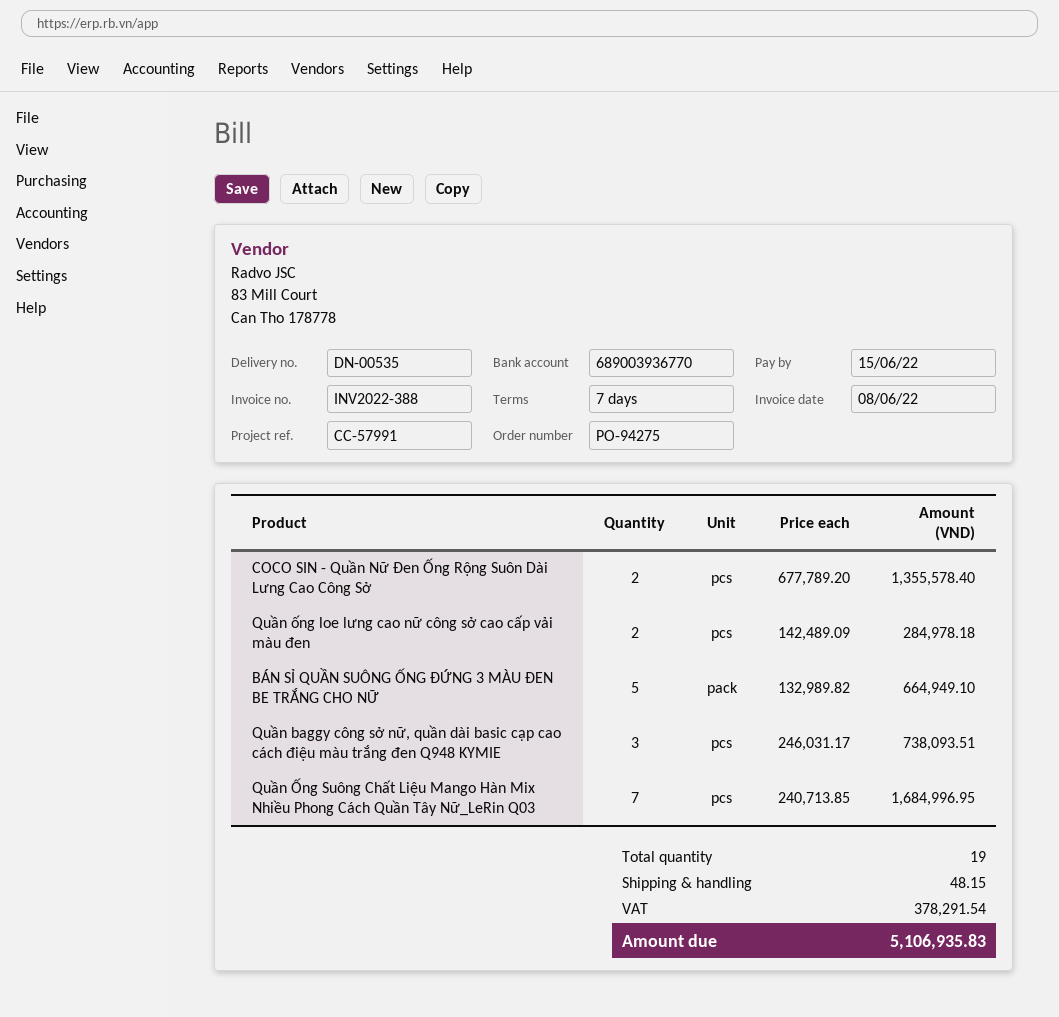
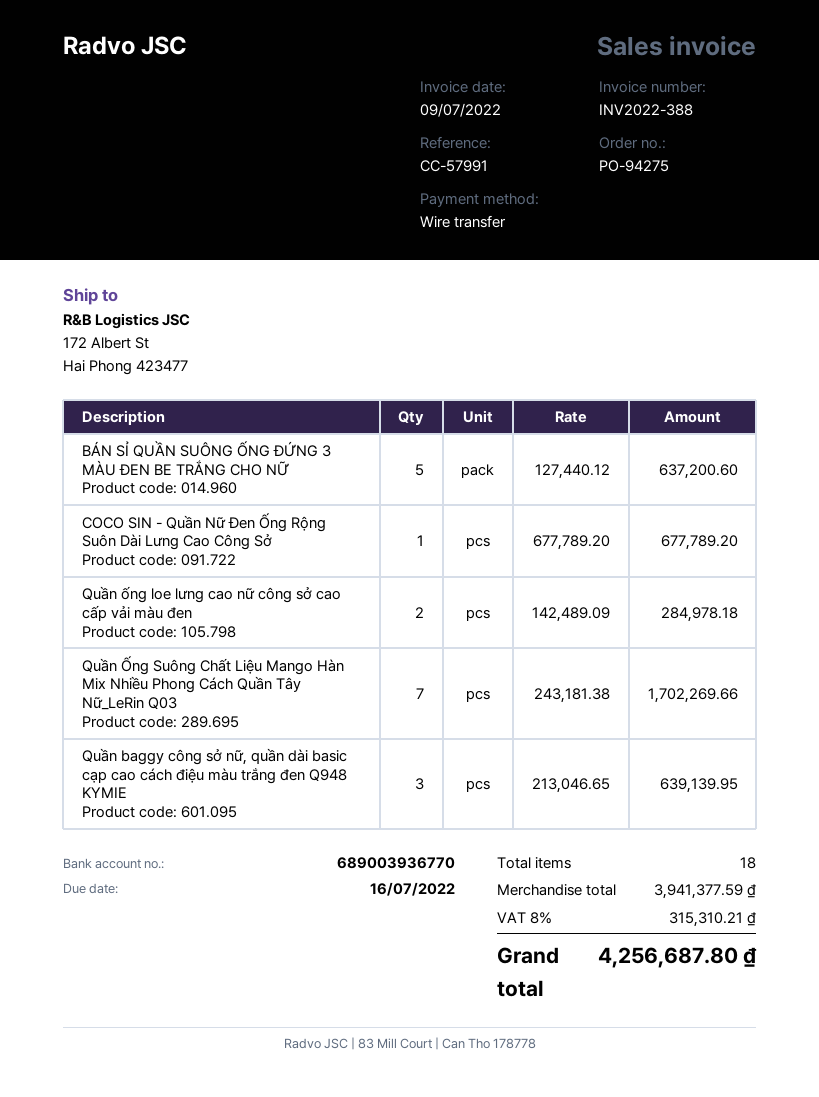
invoice date: 2022-06-08 -> 2022-07-09
due date: 2022-06-15 -> 2022-07-16
COCO SIN - Quần Nữ Đen Ống Rộng Suôn Dài Lưng Cao Công Sở: 2 x 677789.20 = 1355578.40 -> 1 x 677789.20 = 677789.20
BÁN SỈ QUẦN SUÔNG ỐNG ĐỨNG 3 MÀU ĐEN BE TRẮNG CHO NỮ: 5 x 132989.82 = 664949.10 -> 5 x 127440.12 = 637200.60
Quần baggy công sở nữ, quần dài basic cạp cao cách điệu màu trắng đen Q948 KYMIE: 3 x 246031.17 = 738093.51 -> 3 x 213046.65 = 639139.95
Quần Ống Suông Chất Liệu Mango Hàn Mix Nhiều Phong Cách Quần Tây Nữ_LeRin Q03: 7 x 240713.85 = 1684996.95 -> 7 x 243181.38 = 1702269.66
total quantity: 19 -> 18
shipping: 48.15 -> none
tax: 378291.54 -> 315310.21
total: 5106935.83 -> 4256687.80

